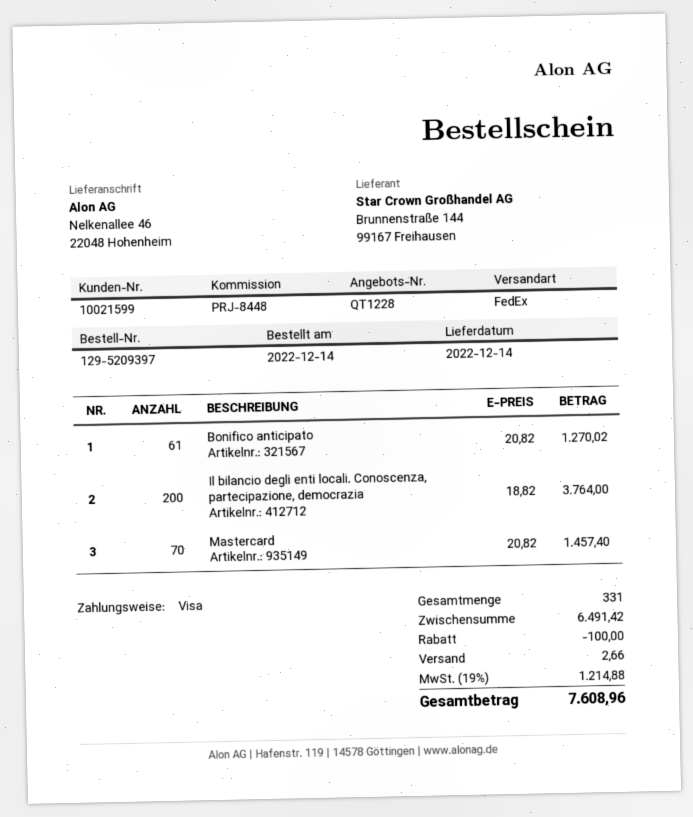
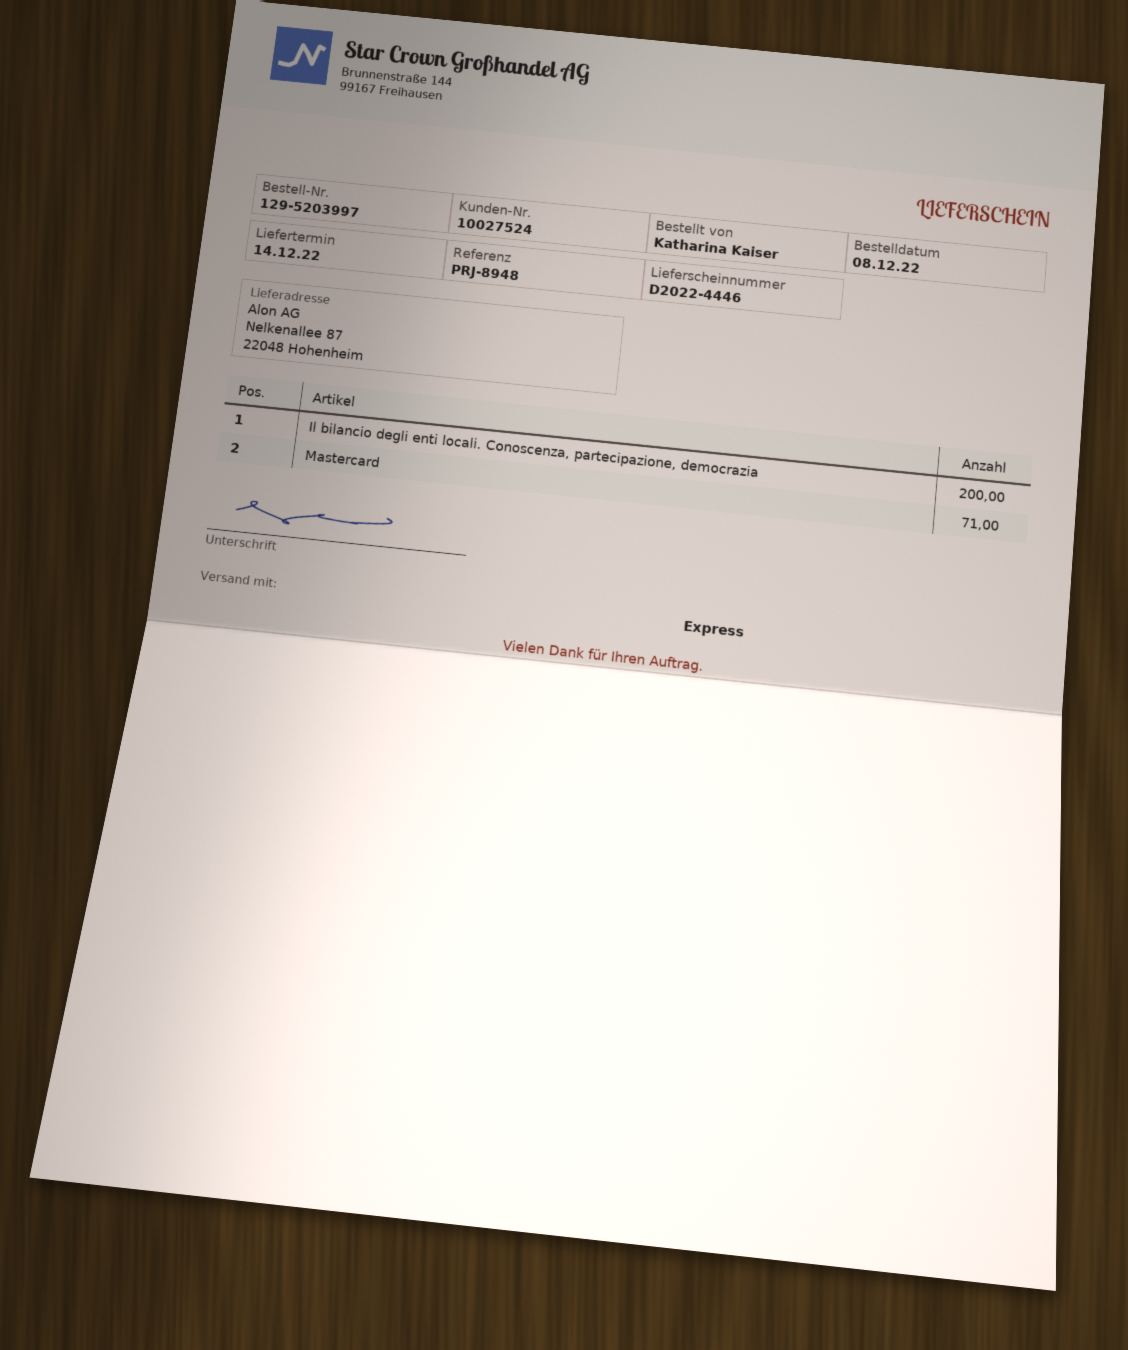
order number: 129-5209397 -> 129-5203997
order date: 2022-12-14 -> 2022-12-08
customer number: 10021599 -> 10027524
reference: PRJ-8448 -> PRJ-8948
shipping method: FedEx -> express
ship to: Nelkenallee 46, 22048 Hohenheim -> Nelkenallee 87, 22048 Hohenheim
Bonifico anticipato: 61 -> none
Mastercard: 70 -> 71

